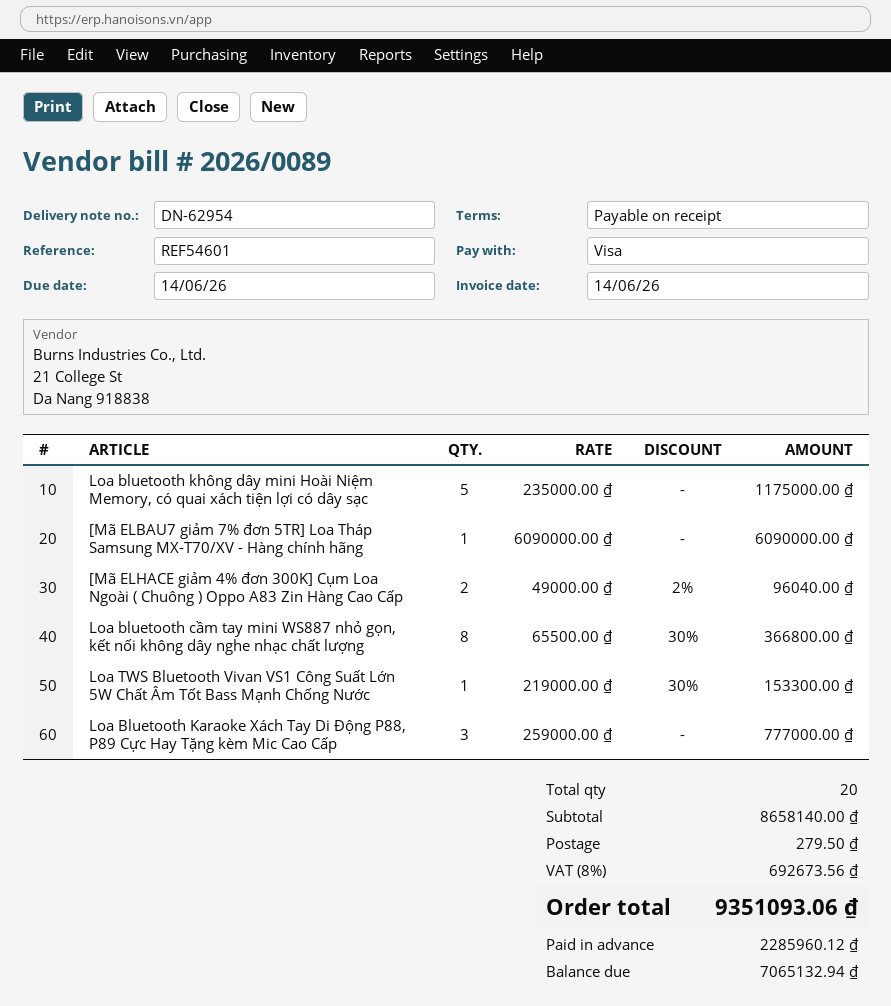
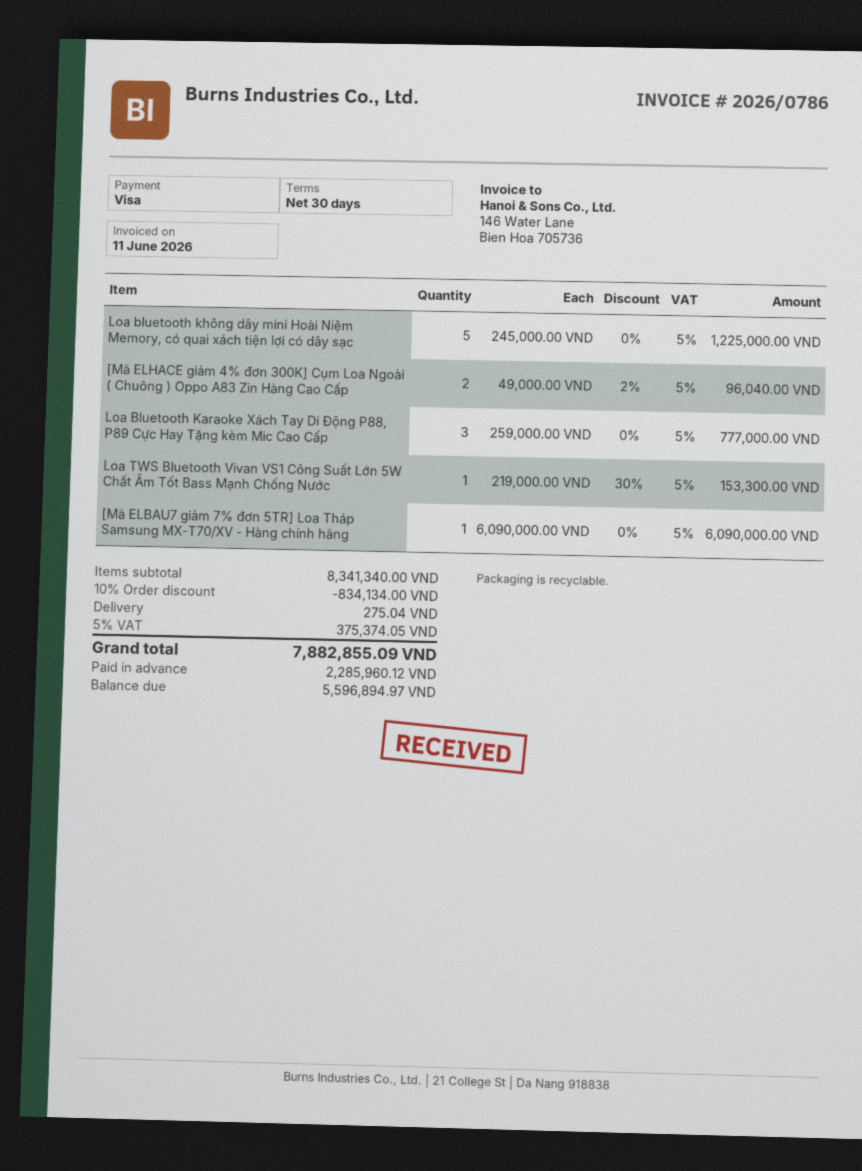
invoice number: 2026/0089 -> 2026/0786
invoice date: 2026-06-14 -> 2026-06-11
payment terms: on receipt -> 30 days
Loa bluetooth không dây mini Hoài Niệm Memory, có quai xách tiện lợi có dây sạc: 5 x 235000.00 = 1175000.00 -> 5 x 245000.00 = 1225000.00
Loa bluetooth cầm tay mini WS887 nhỏ gọn, kết nối không dây nghe nhạc chất lượng: 8 x 65500.00 - 30% = 366800.00 -> none
subtotal: 8658140.00 -> 8341340.00
discount: none -> 10% = 834134.00
shipping: 279.50 -> 275.04
tax: 8% = 692673.56 -> 5% = 375374.05
total: 9351093.06 -> 7882855.09
balance: 7065132.94 -> 5596894.97

